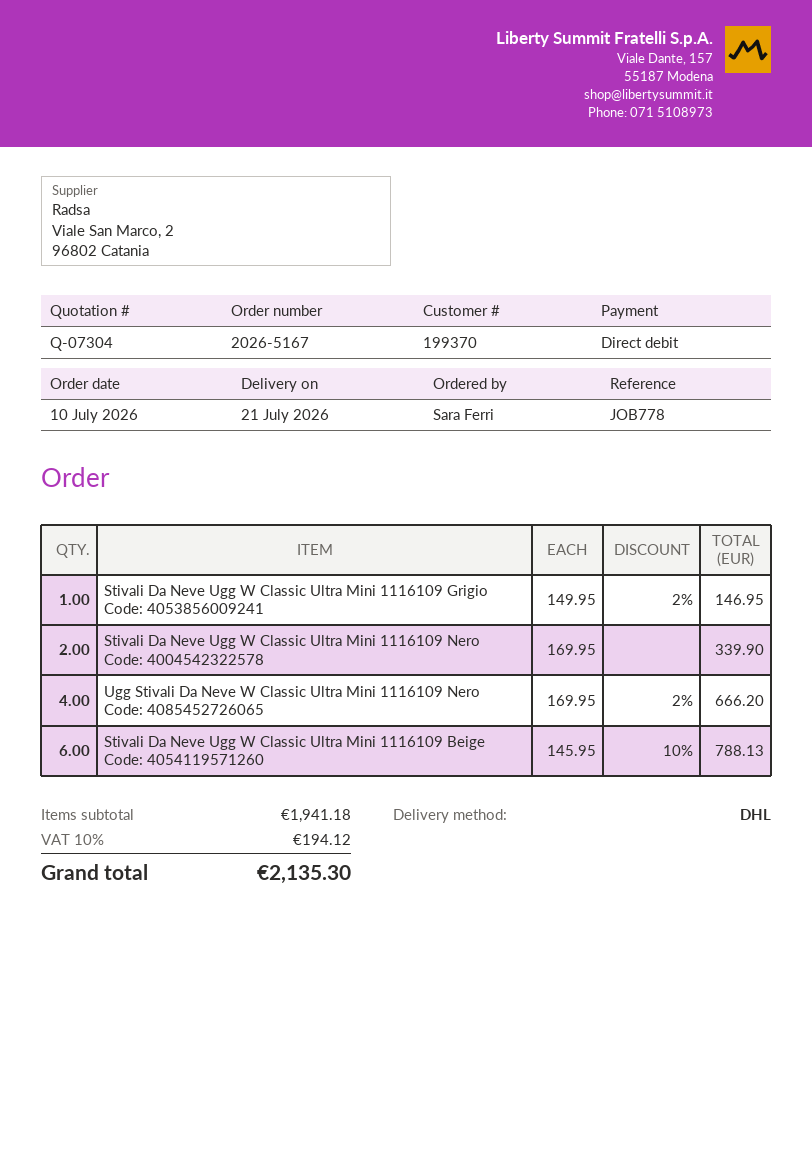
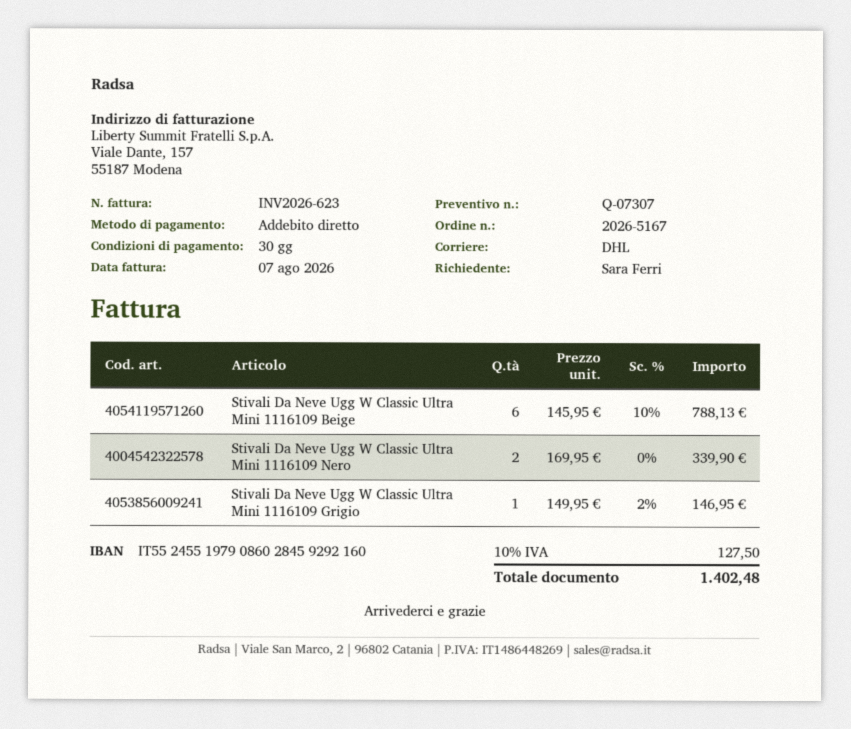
quote number: Q-07304 -> Q-07307
Ugg Stivali Da Neve W Classic Ultra Mini 1116109 Nero: 4 x 169.95 - 2% = 666.20 -> none
tax: 10% = 194.12 -> 10% = 127.50
total: 2135.30 -> 1402.48

